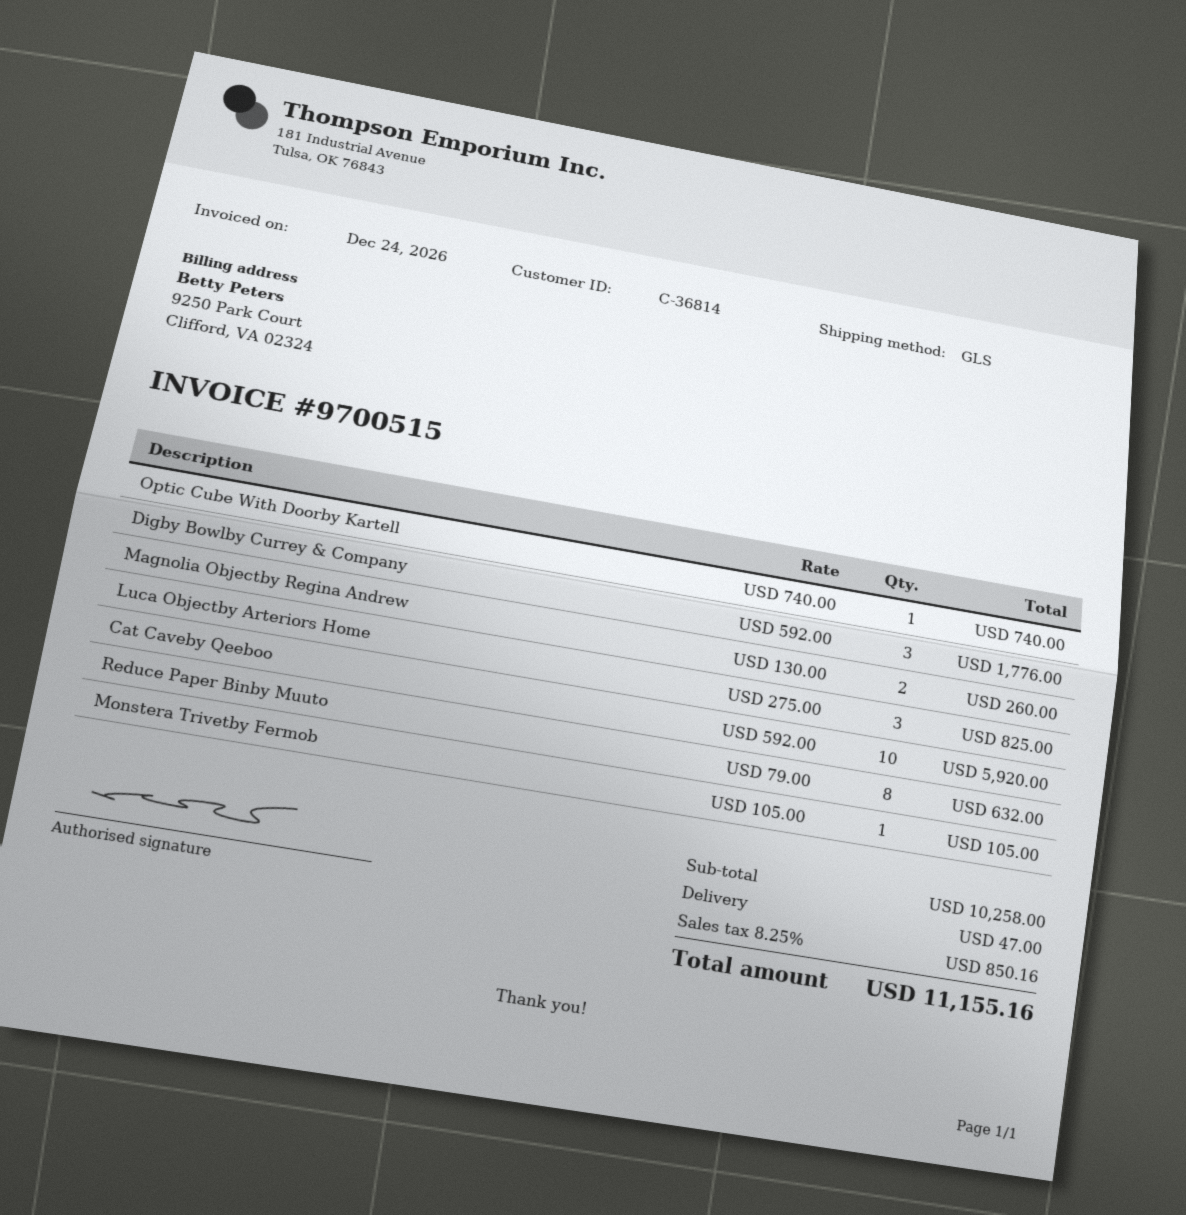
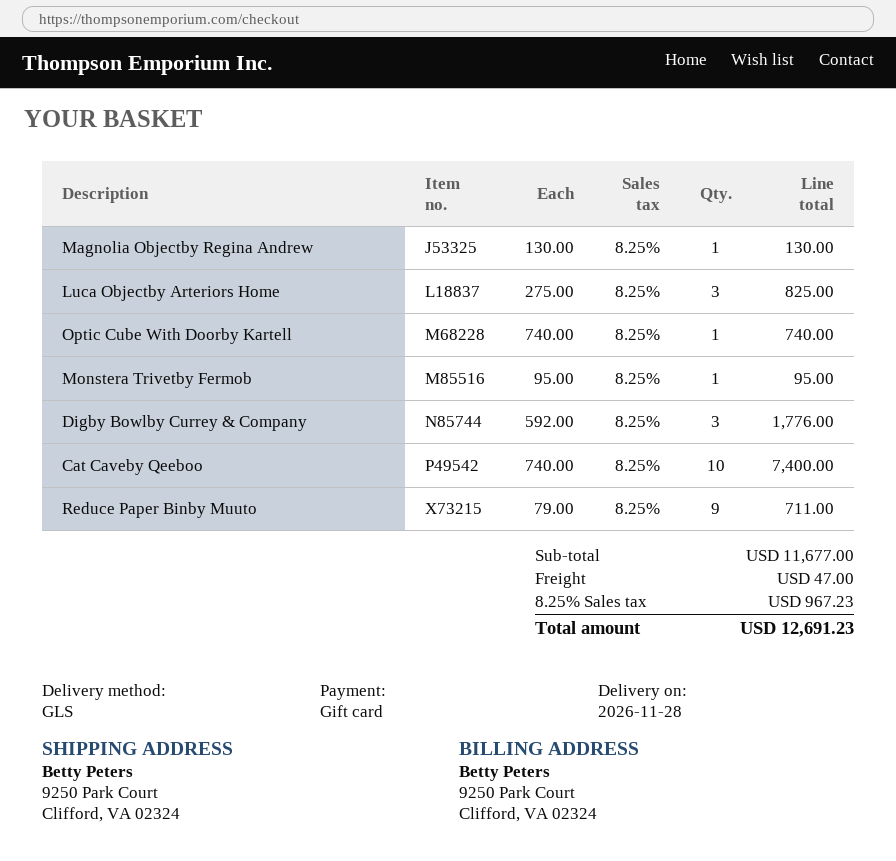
Magnolia Objectby Regina Andrew: 2 x 130.00 = 260.00 -> 1 x 130.00 = 130.00
Cat Caveby Qeeboo: 10 x 592.00 = 5920.00 -> 10 x 740.00 = 7400.00
Reduce Paper Binby Muuto: 8 x 79.00 = 632.00 -> 9 x 79.00 = 711.00
Monstera Trivetby Fermob: 1 x 105.00 = 105.00 -> 1 x 95.00 = 95.00
subtotal: 10258.00 -> 11677.00
tax: 8.25% = 850.16 -> 8.25% = 967.23
total: 11155.16 -> 12691.23

